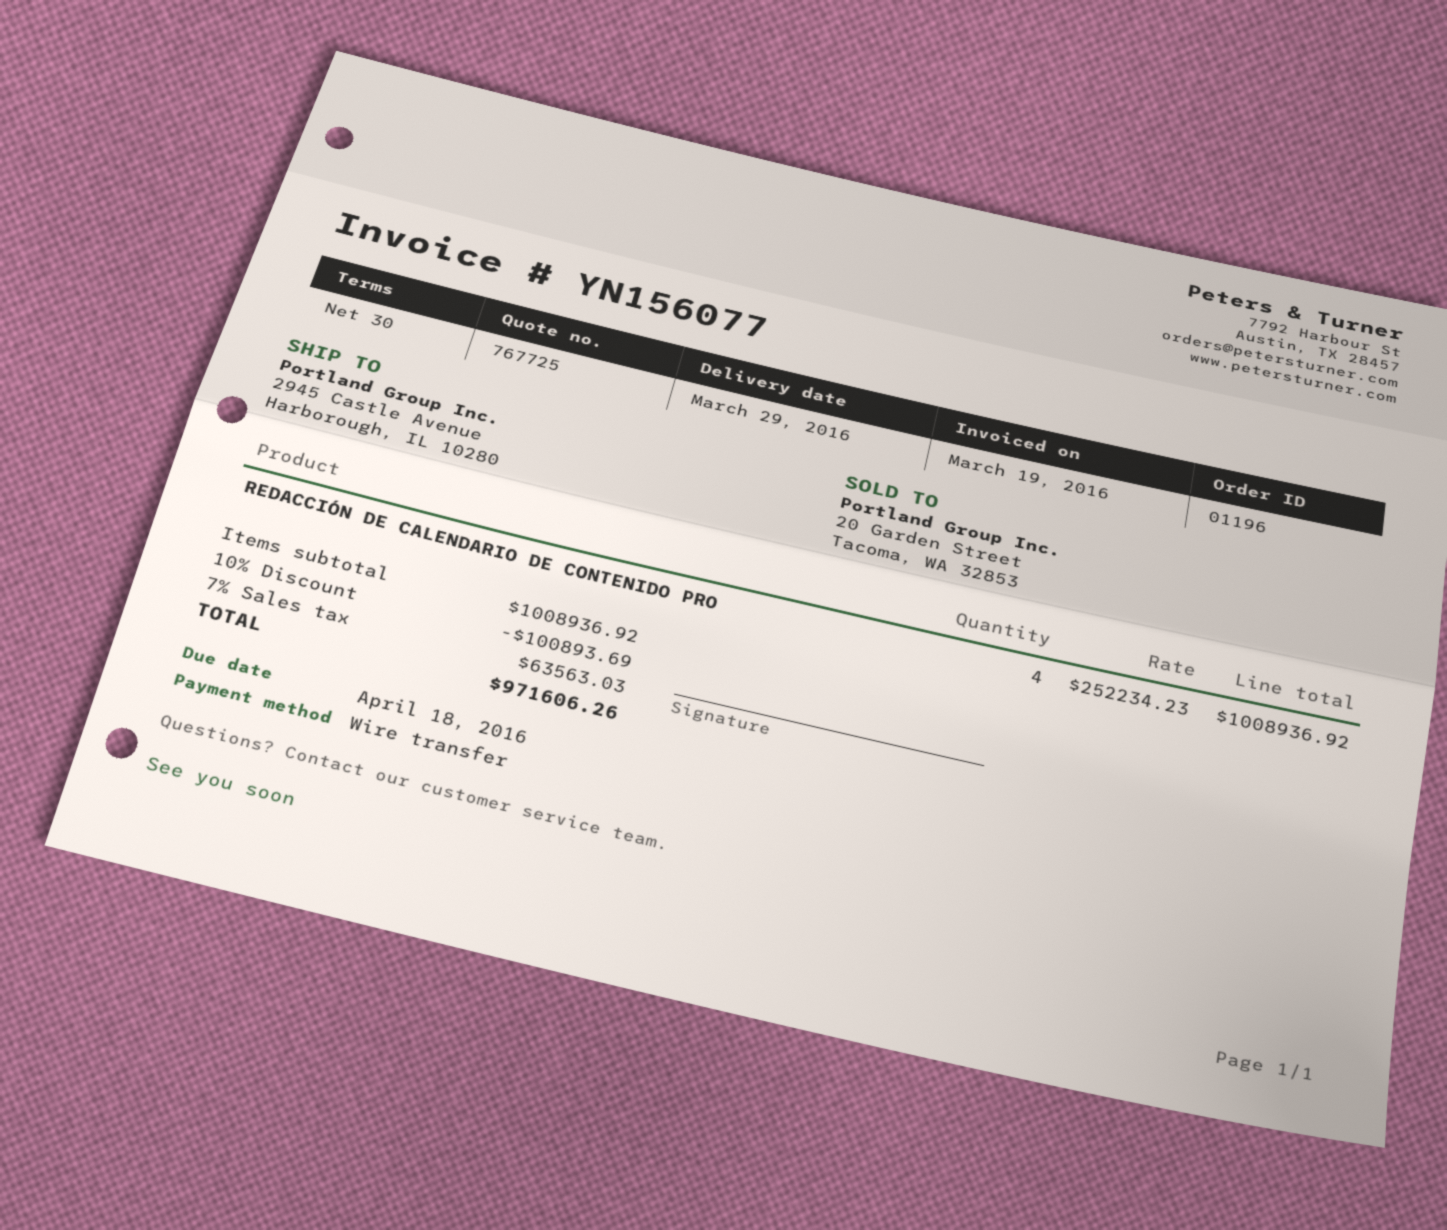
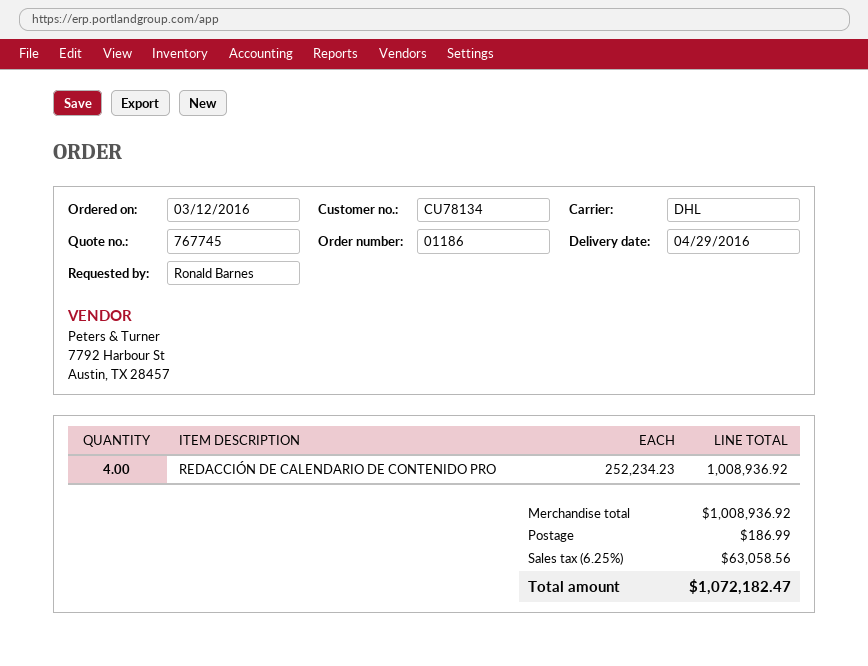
quote number: 767725 -> 767745
order number: 01196 -> 01186
delivery date: 2016-03-29 -> 2016-04-29
discount: 10% = 100893.69 -> none
shipping: none -> 186.99
tax: 7% = 63563.03 -> 6.25% = 63058.56
total: 971606.26 -> 1072182.47

